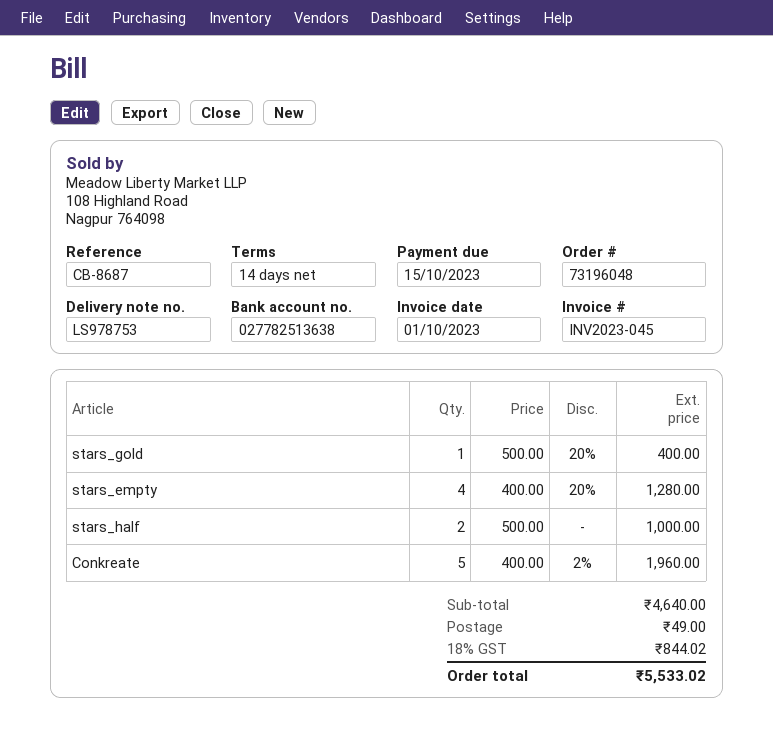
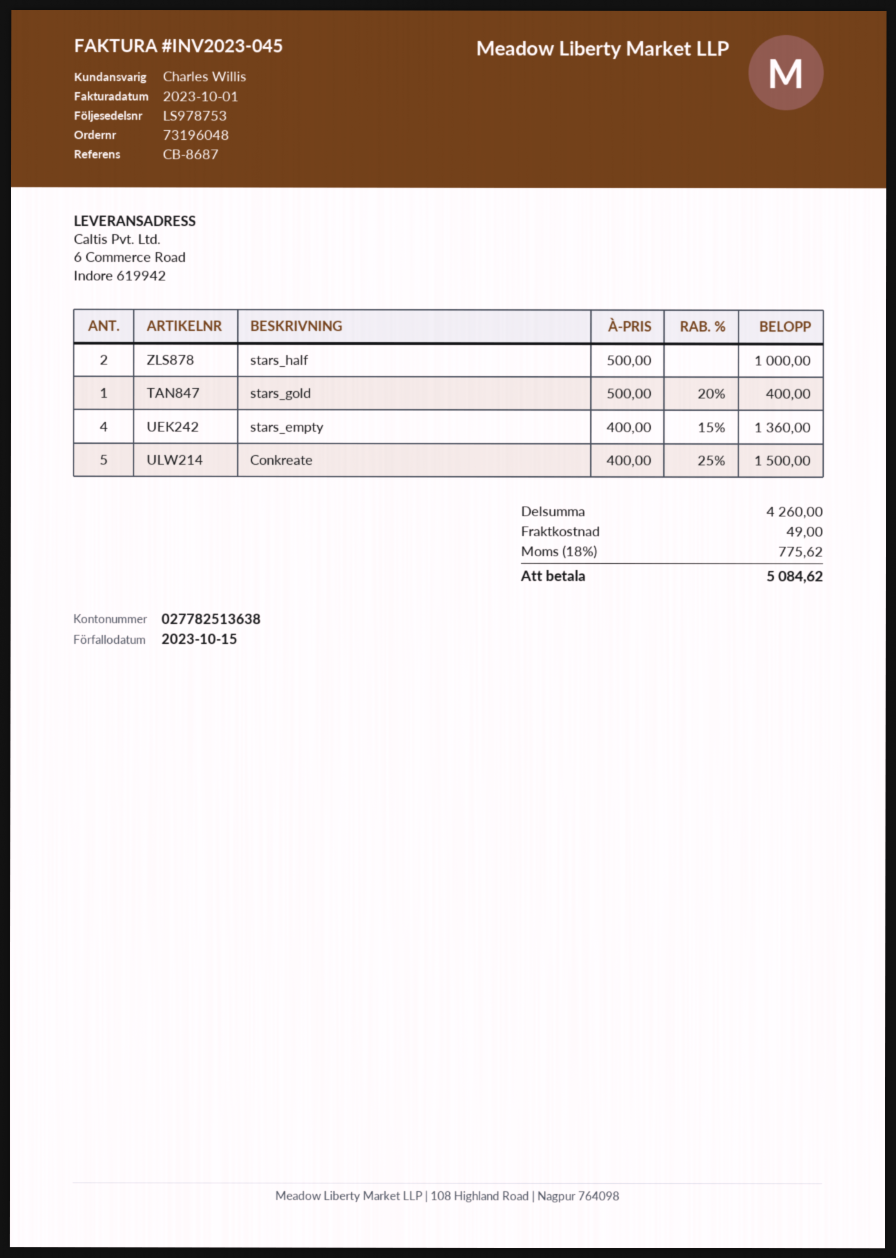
stars_empty: 4 x 400.00 - 20% = 1280.00 -> 4 x 400.00 - 15% = 1360.00
Conkreate: 5 x 400.00 - 2% = 1960.00 -> 5 x 400.00 - 25% = 1500.00
subtotal: 4640.00 -> 4260.00
tax: 18% = 844.02 -> 18% = 775.62
total: 5533.02 -> 5084.62

